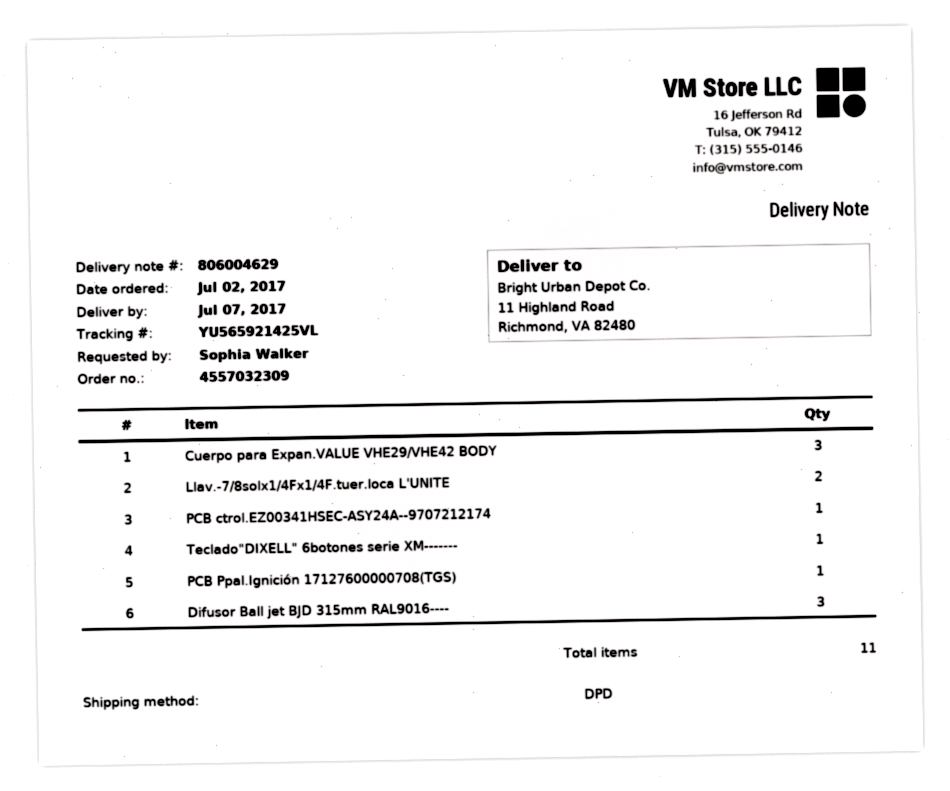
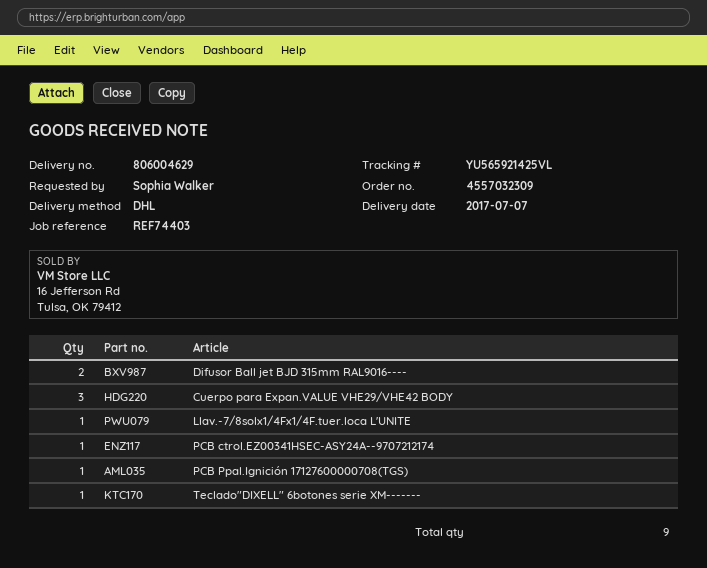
shipping method: DPD -> DHL
Llav.-7/8solx1/4Fx1/4F.tuer.loca L'UNITE: 2 -> 1
Difusor Ball jet BJD 315mm RAL9016----: 3 -> 2
total quantity: 11 -> 9

